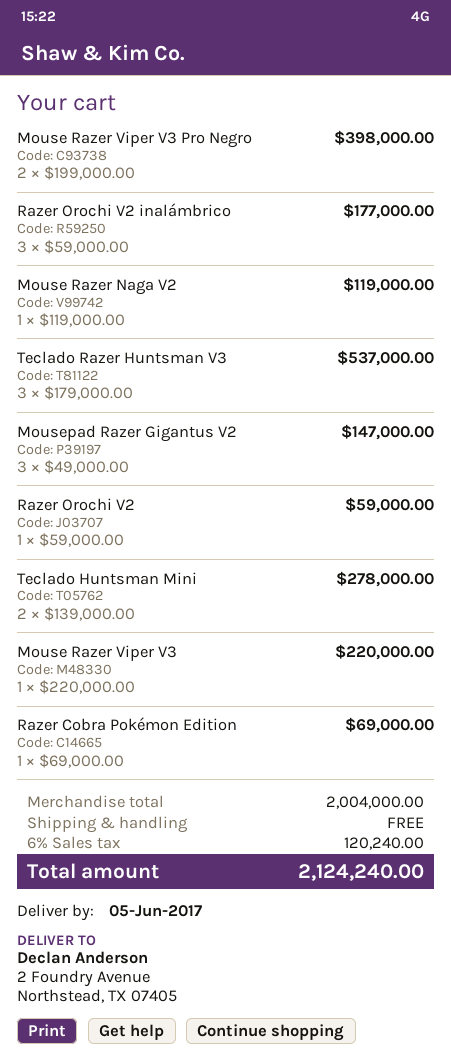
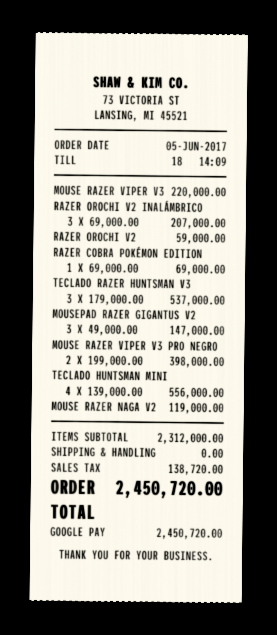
Razer Orochi V2 inalámbrico: 3 x 59000.00 = 177000.00 -> 3 x 69000.00 = 207000.00
Teclado Huntsman Mini: 2 x 139000.00 = 278000.00 -> 4 x 139000.00 = 556000.00
subtotal: 2004000.00 -> 2312000.00
tax: 120240.00 -> 138720.00
total: 2124240.00 -> 2450720.00

